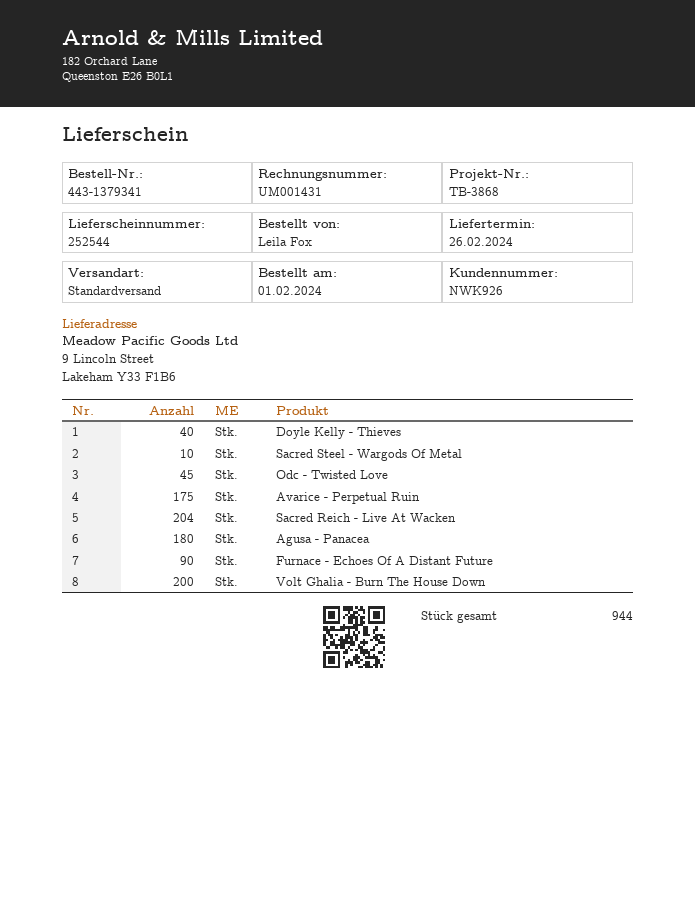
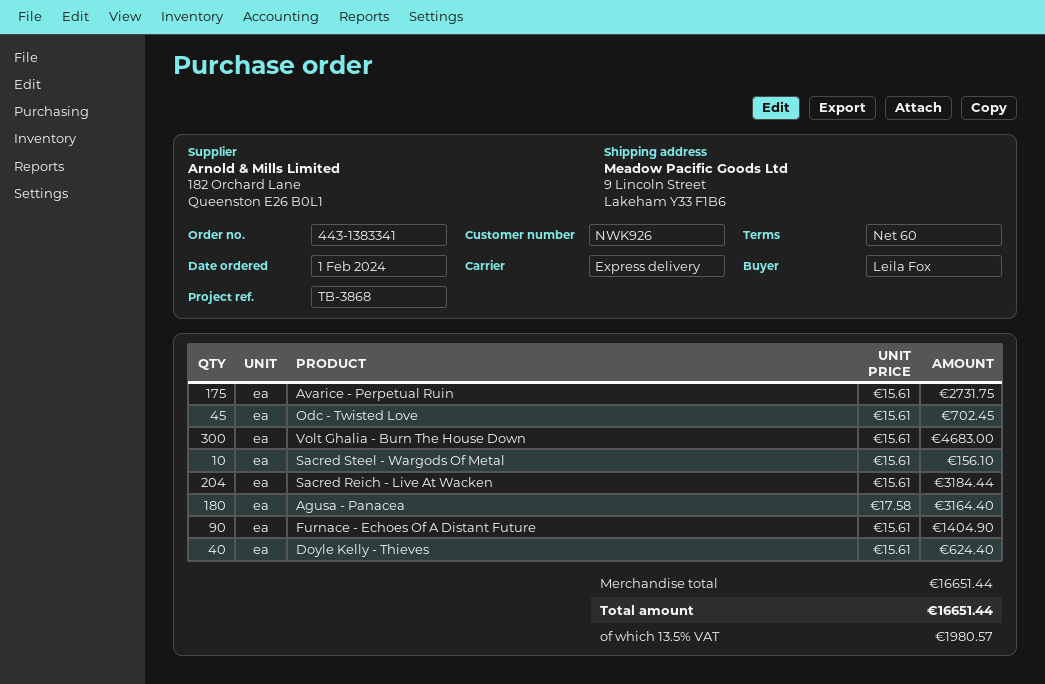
order number: 443-1379341 -> 443-1383341
shipping method: standard -> express
Volt Ghalia - Burn The House Down: 200 -> 300

